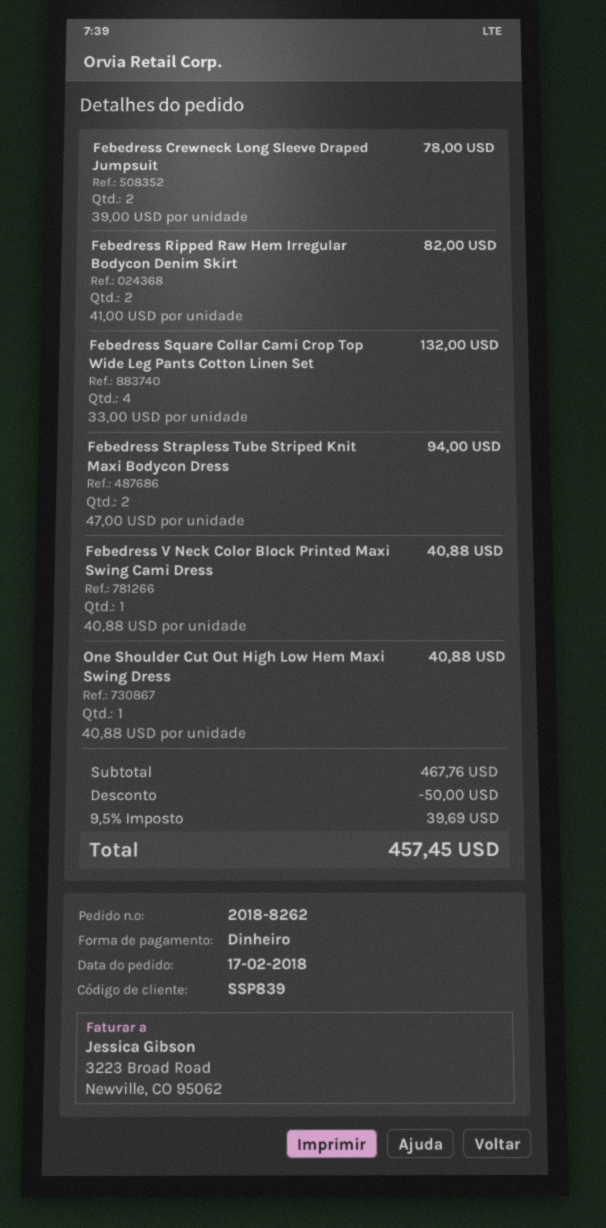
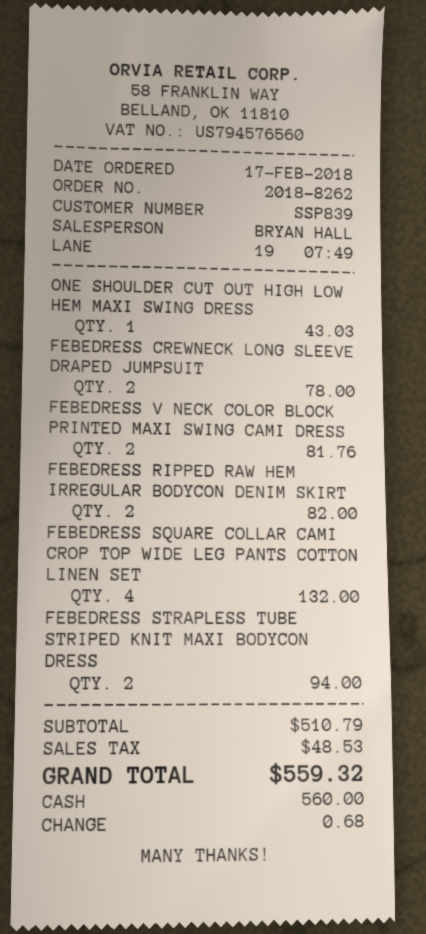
Febedress V Neck Color Block Printed Maxi Swing Cami Dress: 1 for 40.88 -> 2 for 81.76
One Shoulder Cut Out High Low Hem Maxi Swing Dress: 1 for 40.88 -> 1 for 43.03
subtotal: 467.76 -> 510.79
discount: 50.00 -> none
tax: 39.69 -> 48.53
total: 457.45 -> 559.32

